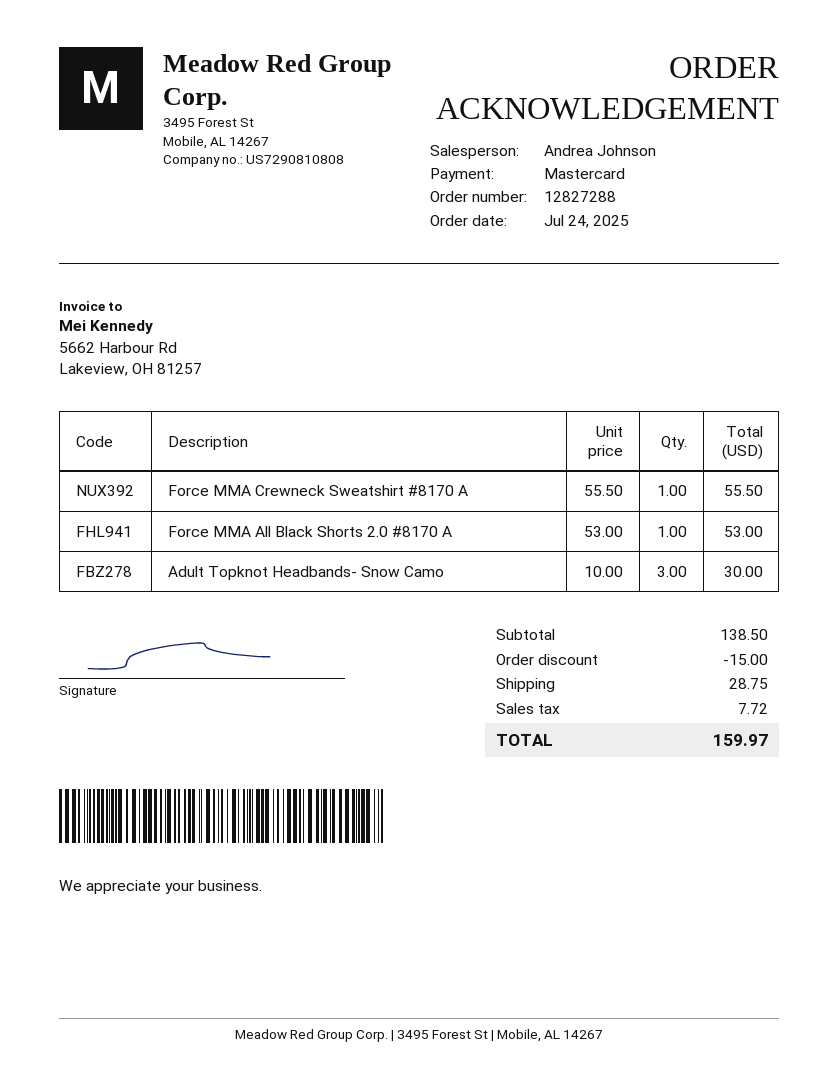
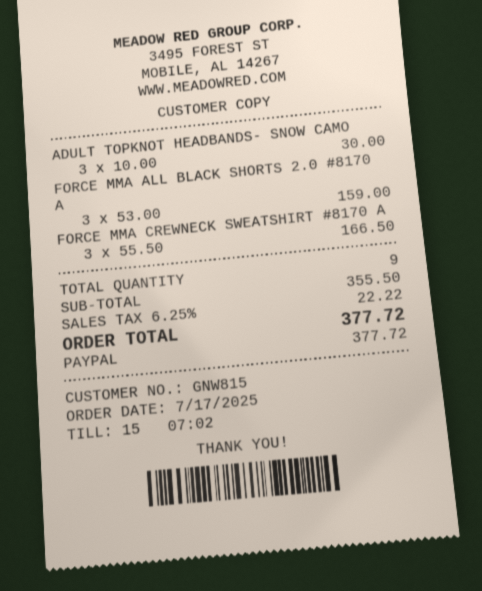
order date: 2025-07-24 -> 2025-07-17
payment method: Mastercard -> PayPal
Force MMA Crewneck Sweatshirt #8170 A: 1 x 55.50 = 55.50 -> 3 x 55.50 = 166.50
Force MMA All Black Shorts 2.0 #8170 A: 1 x 53.00 = 53.00 -> 3 x 53.00 = 159.00
subtotal: 138.50 -> 355.50
discount: 15.00 -> none
shipping: 28.75 -> none
tax: 7.72 -> 22.22
total: 159.97 -> 377.72

